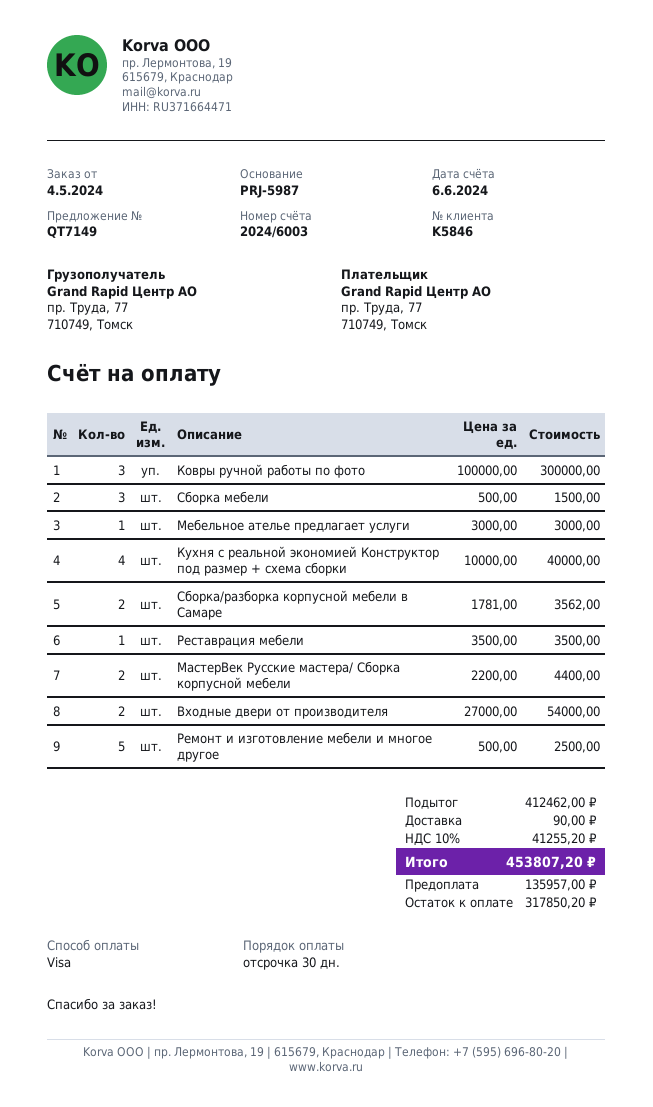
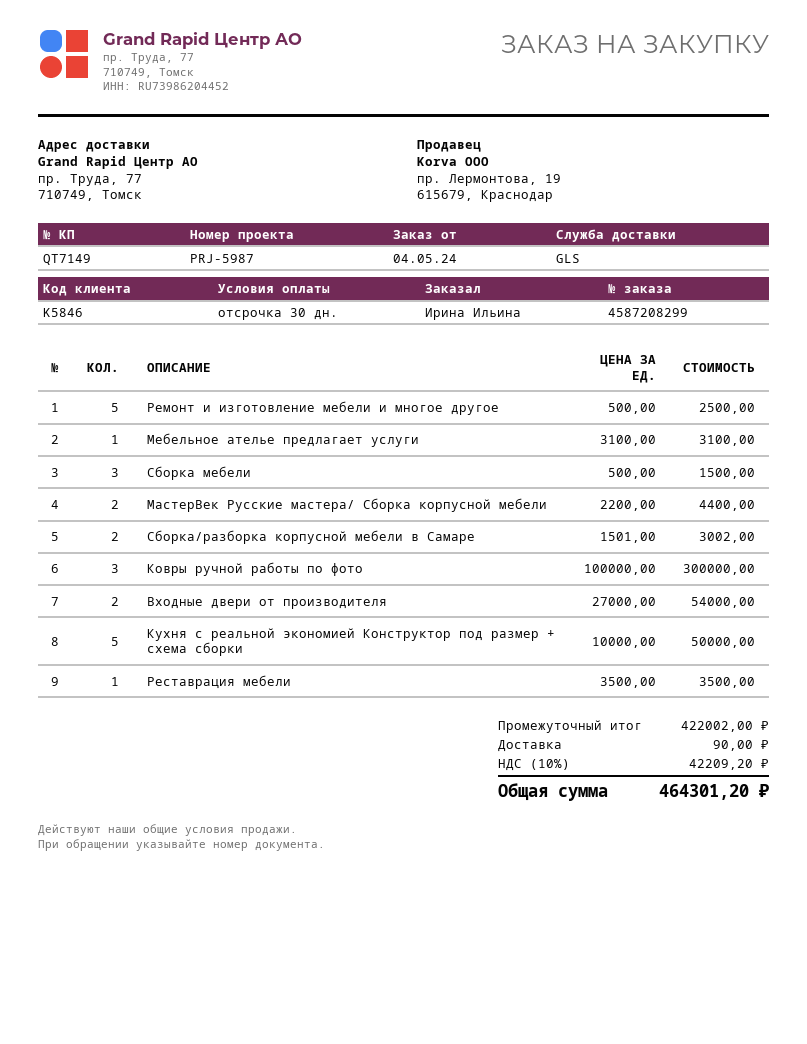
Мебельное ателье предлагает услуги: 1 x 3000.00 = 3000.00 -> 1 x 3100.00 = 3100.00
Кухня с реальной экономией Конструктор под размер + схема сборки: 4 x 10000.00 = 40000.00 -> 5 x 10000.00 = 50000.00
Сборка/разборка корпусной мебели в Самаре: 2 x 1781.00 = 3562.00 -> 2 x 1501.00 = 3002.00
subtotal: 412462.00 -> 422002.00
tax: 10% = 41255.20 -> 10% = 42209.20
total: 453807.20 -> 464301.20

